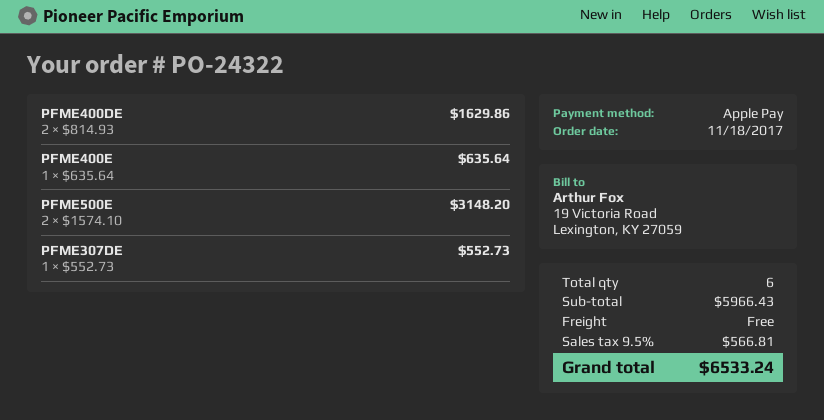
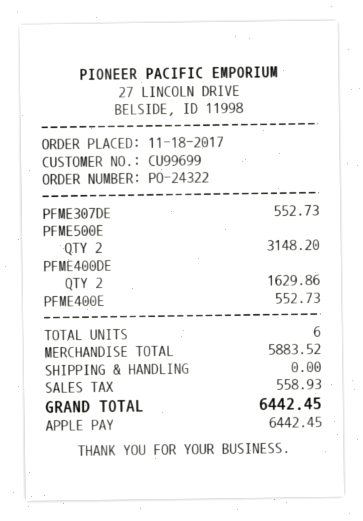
PFME400E: 1 for 635.64 -> 1 for 552.73
subtotal: 5966.43 -> 5883.52
tax: 566.81 -> 558.93
total: 6533.24 -> 6442.45

